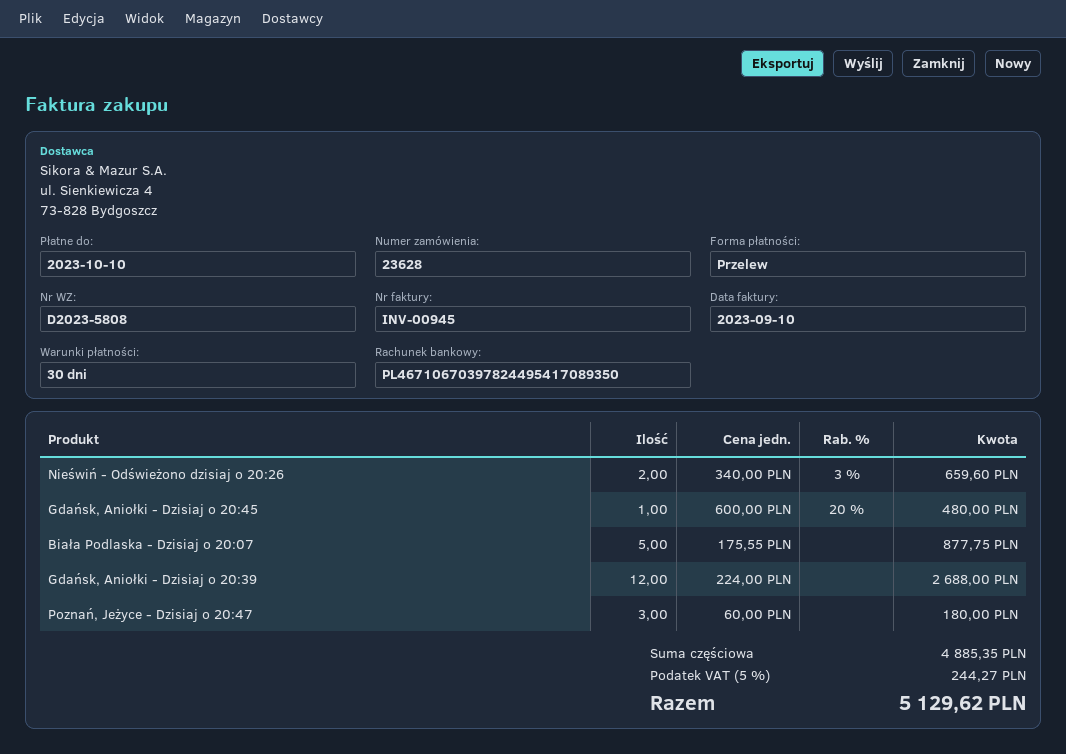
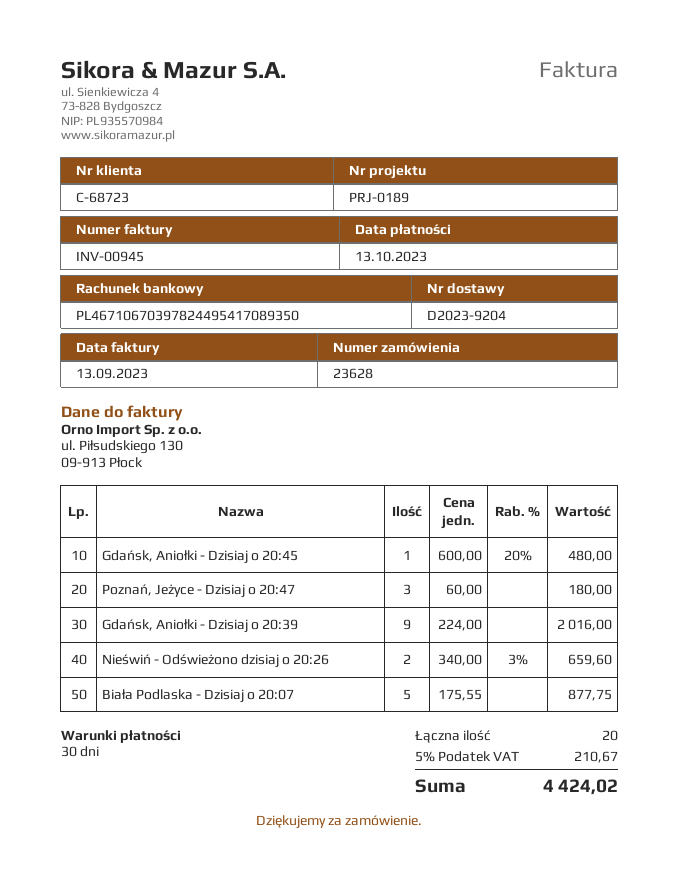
delivery note number: D2023-5808 -> D2023-9204
invoice date: 2023-09-10 -> 2023-09-13
due date: 2023-10-10 -> 2023-10-13
Gdańsk, Aniołki - Dzisiaj o 20:39: 12 x 224.00 = 2688.00 -> 9 x 224.00 = 2016.00
tax: 5% = 244.27 -> 5% = 210.67
total: 5129.62 -> 4424.02

